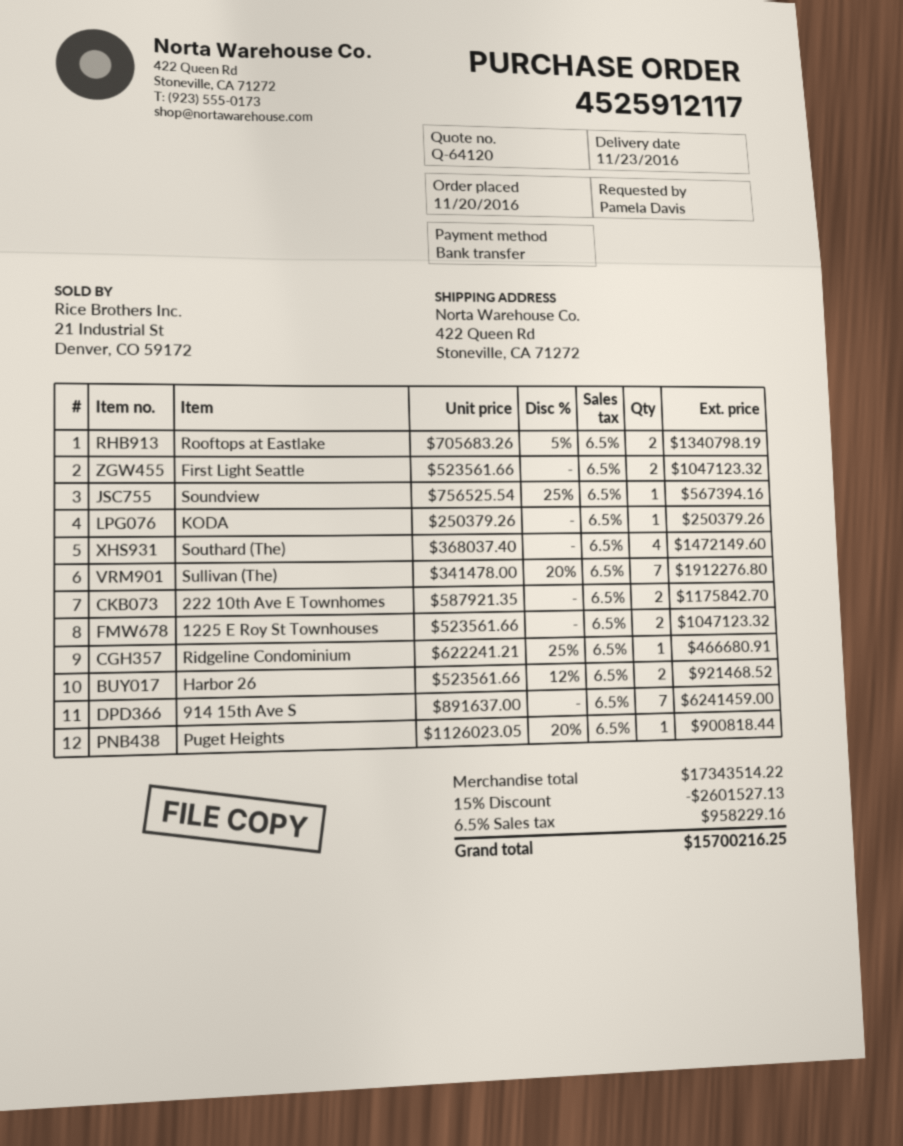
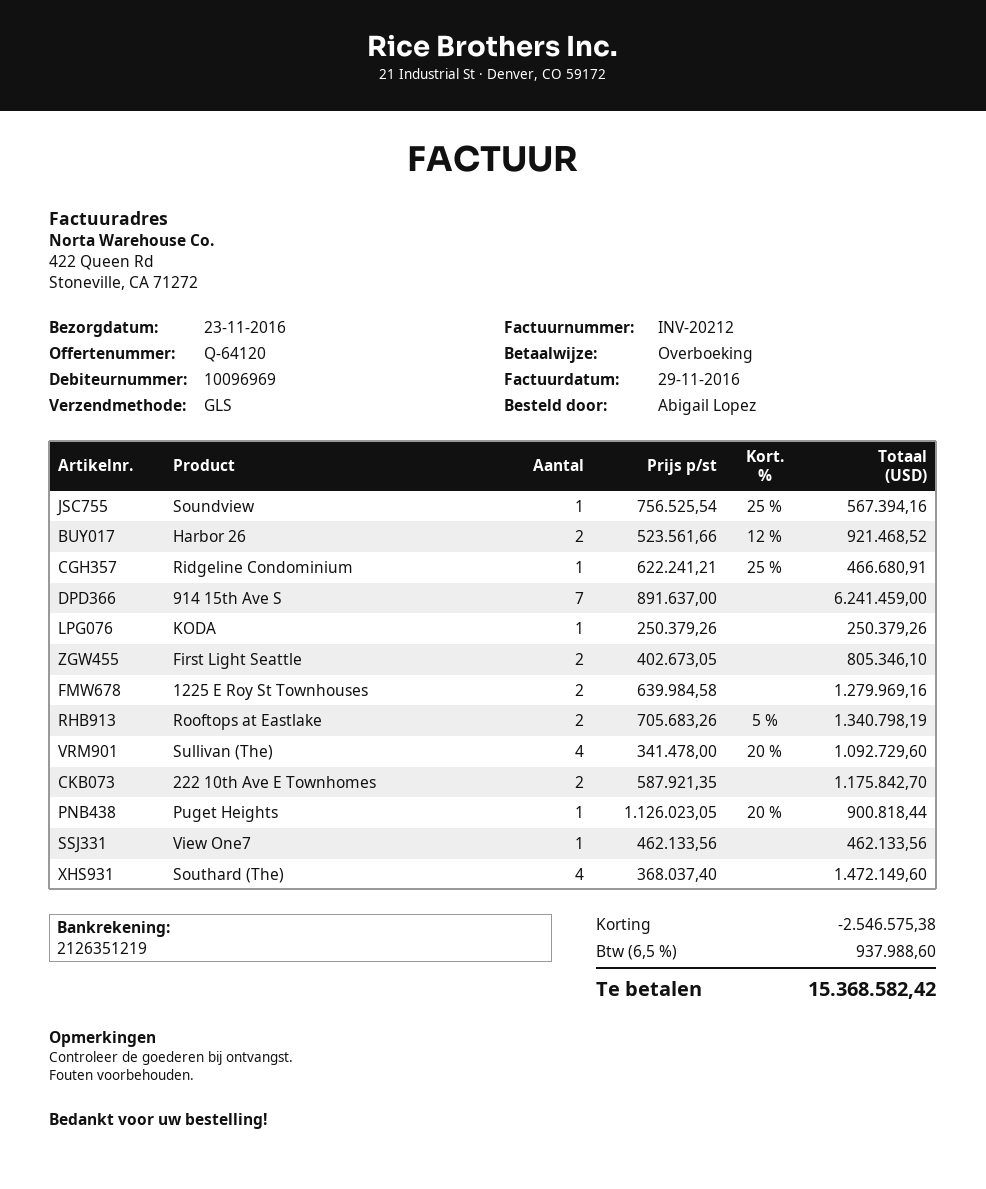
ordered by: Pamela Davis -> Abigail Lopez
First Light Seattle: 2 x 523561.66 = 1047123.32 -> 2 x 402673.05 = 805346.10
Sullivan (The): 7 x 341478.00 - 20% = 1912276.80 -> 4 x 341478.00 - 20% = 1092729.60
1225 E Roy St Townhouses: 2 x 523561.66 = 1047123.32 -> 2 x 639984.58 = 1279969.16
View One7: none -> 1 x 462133.56 = 462133.56
discount: 2601527.13 -> 2546575.38
tax: 6.5% = 958229.16 -> 6.5% = 937988.60
total: 15700216.25 -> 15368582.42

